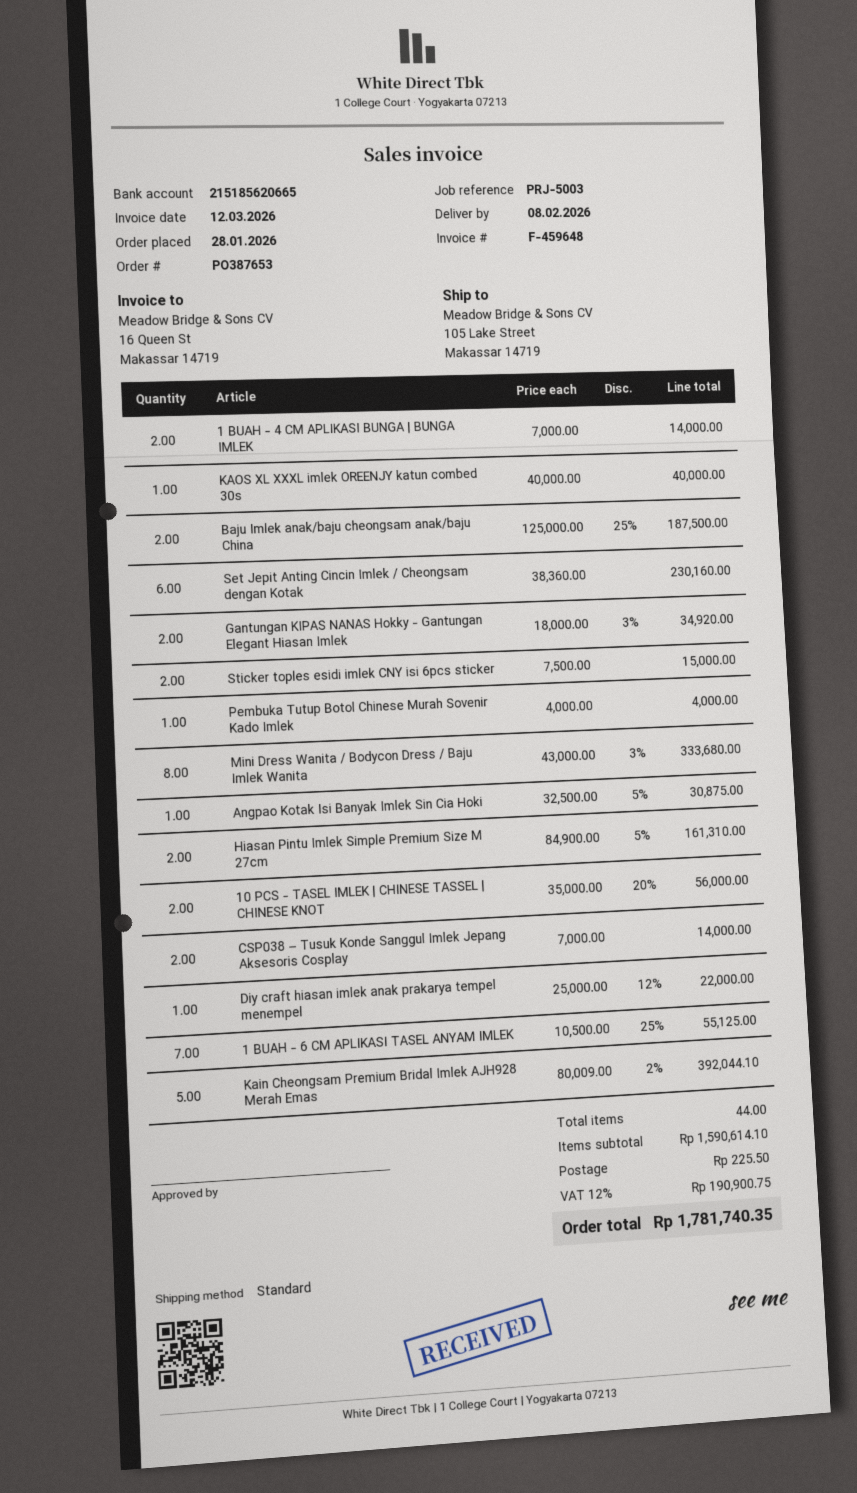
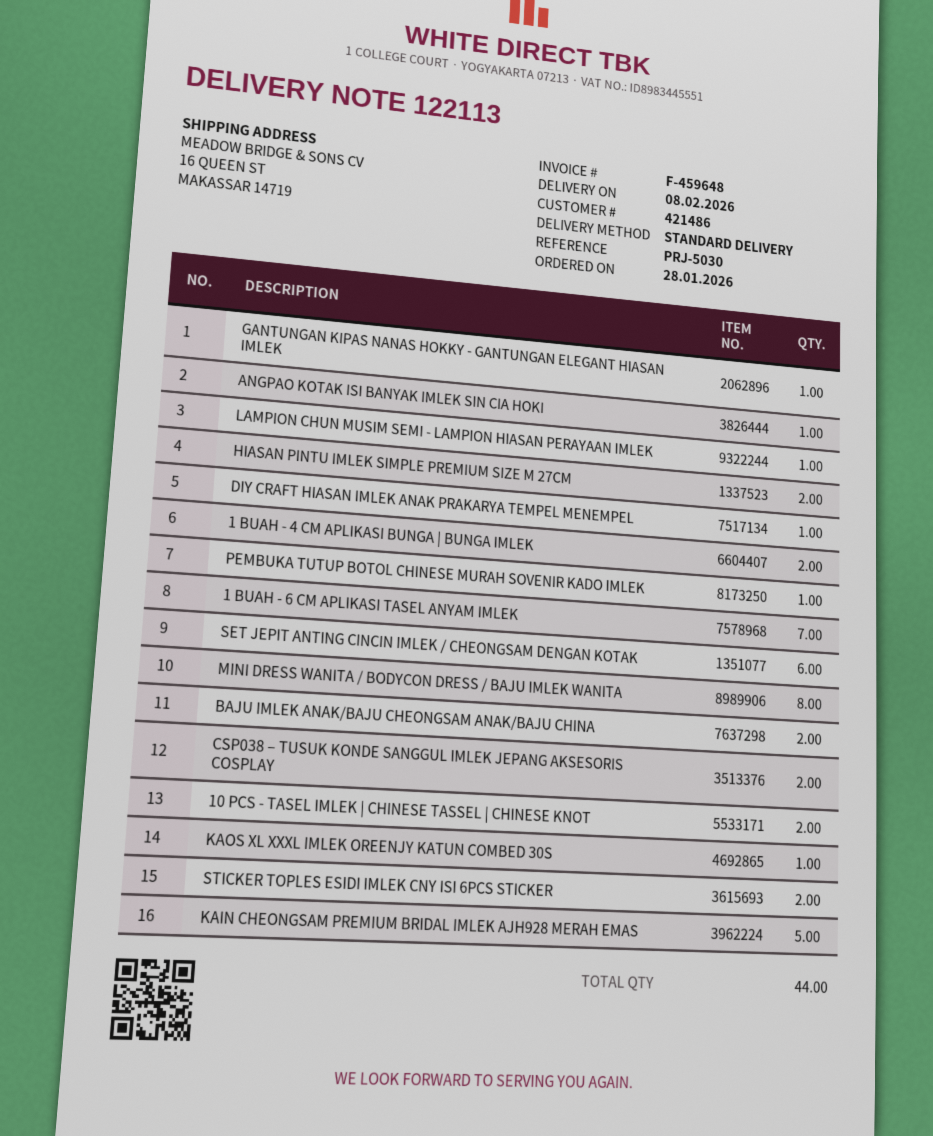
reference: PRJ-5003 -> PRJ-5030
ship to: 105 Lake Street, Makassar 14719 -> 16 QUEEN ST, MAKASSAR 14719
Gantungan KIPAS NANAS Hokky - Gantungan Elegant Hiasan Imlek: 2 -> 1
LAMPION CHUN MUSIM SEMI - LAMPION HIASAN PERAYAAN IMLEK: none -> 1

